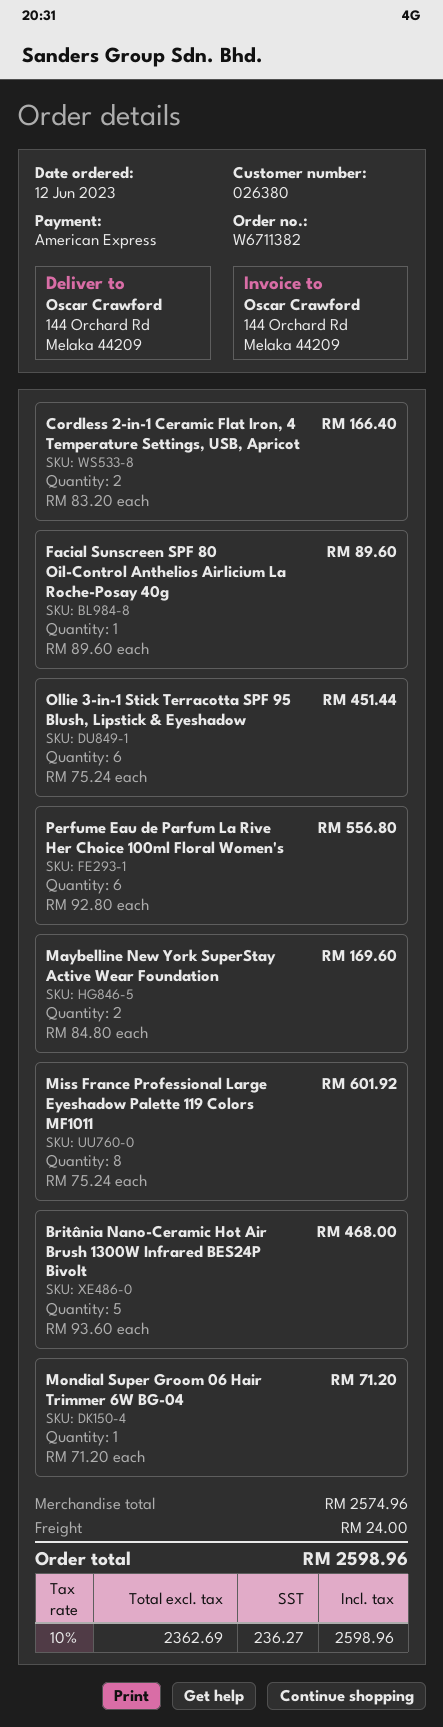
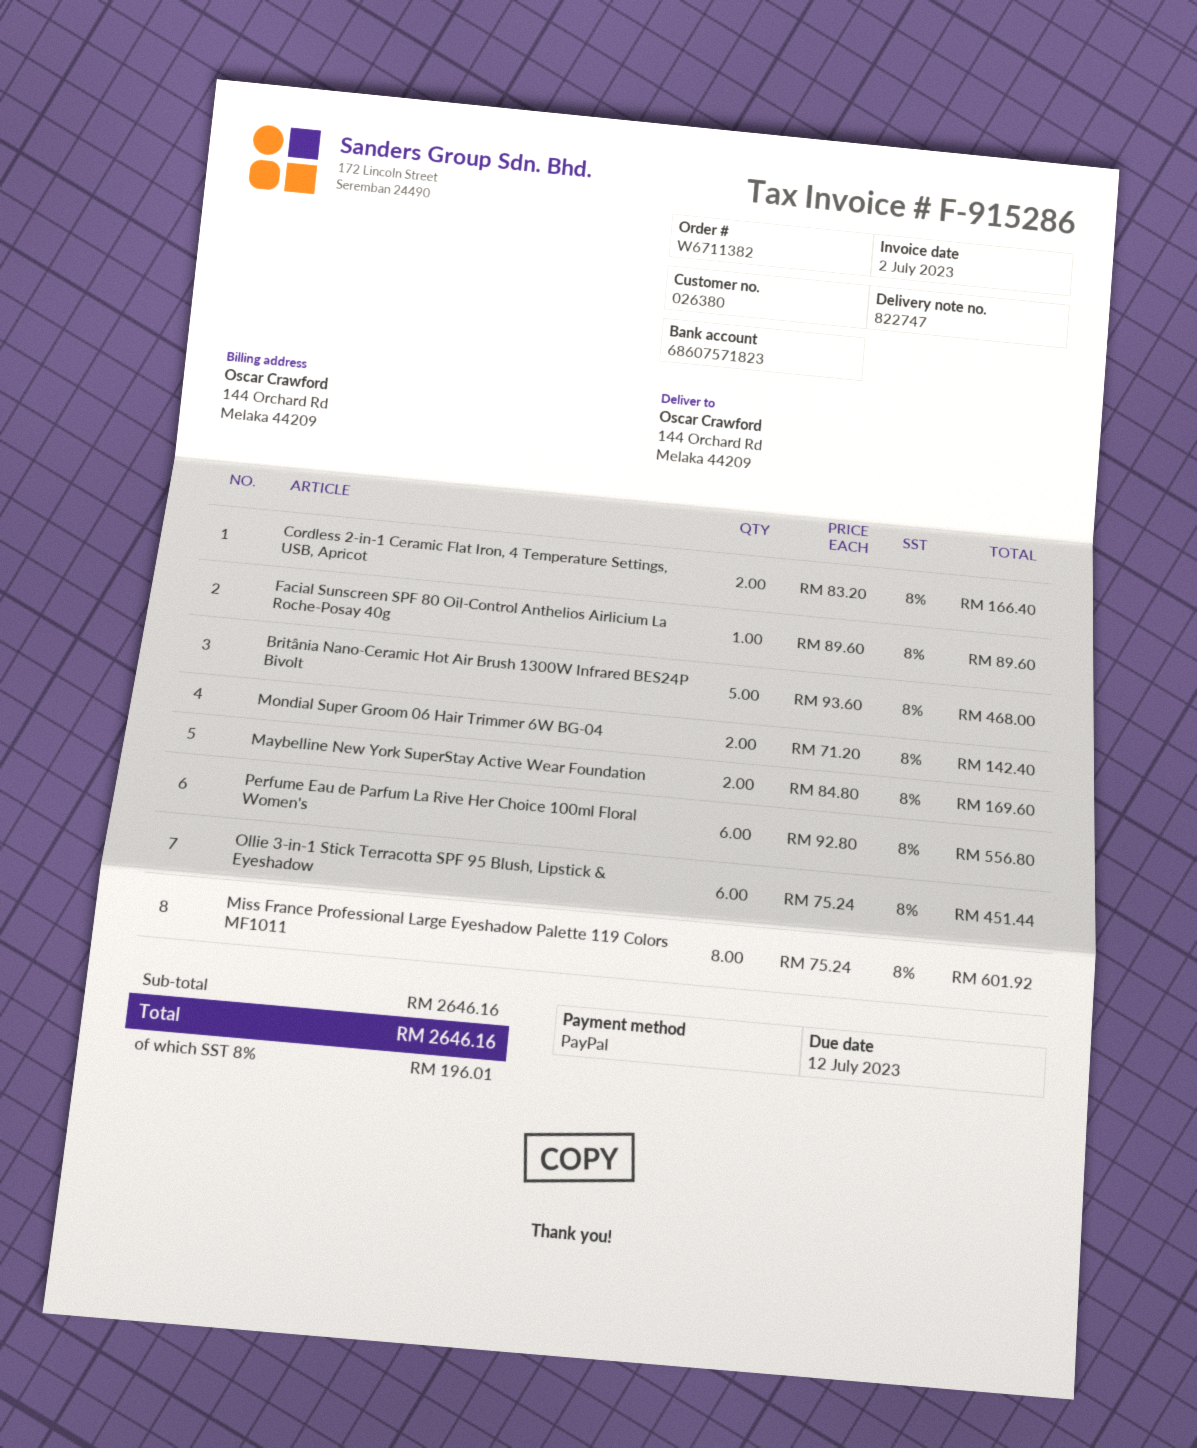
payment method: American Express -> PayPal
Mondial Super Groom 06 Hair Trimmer 6W BG-04: 1 x 71.20 = 71.20 -> 2 x 71.20 = 142.40
subtotal: 2574.96 -> 2646.16
shipping: 24.00 -> none
tax: 10% = 236.27 -> 8% = 196.01
total: 2598.96 -> 2646.16

